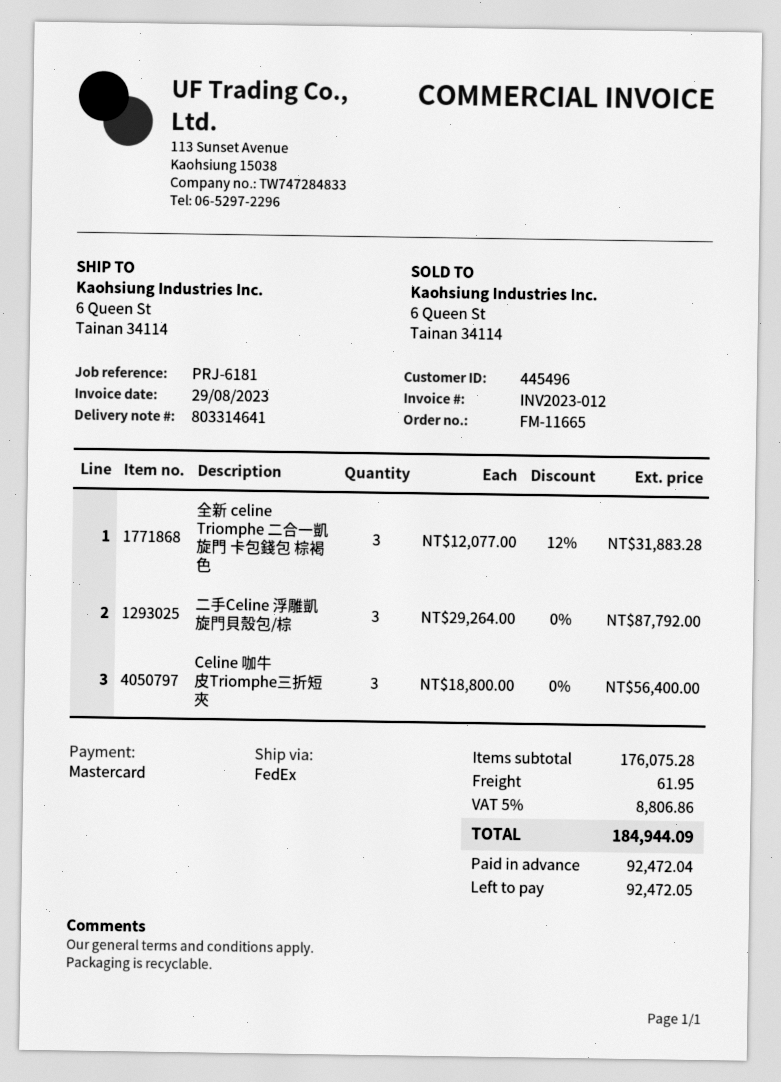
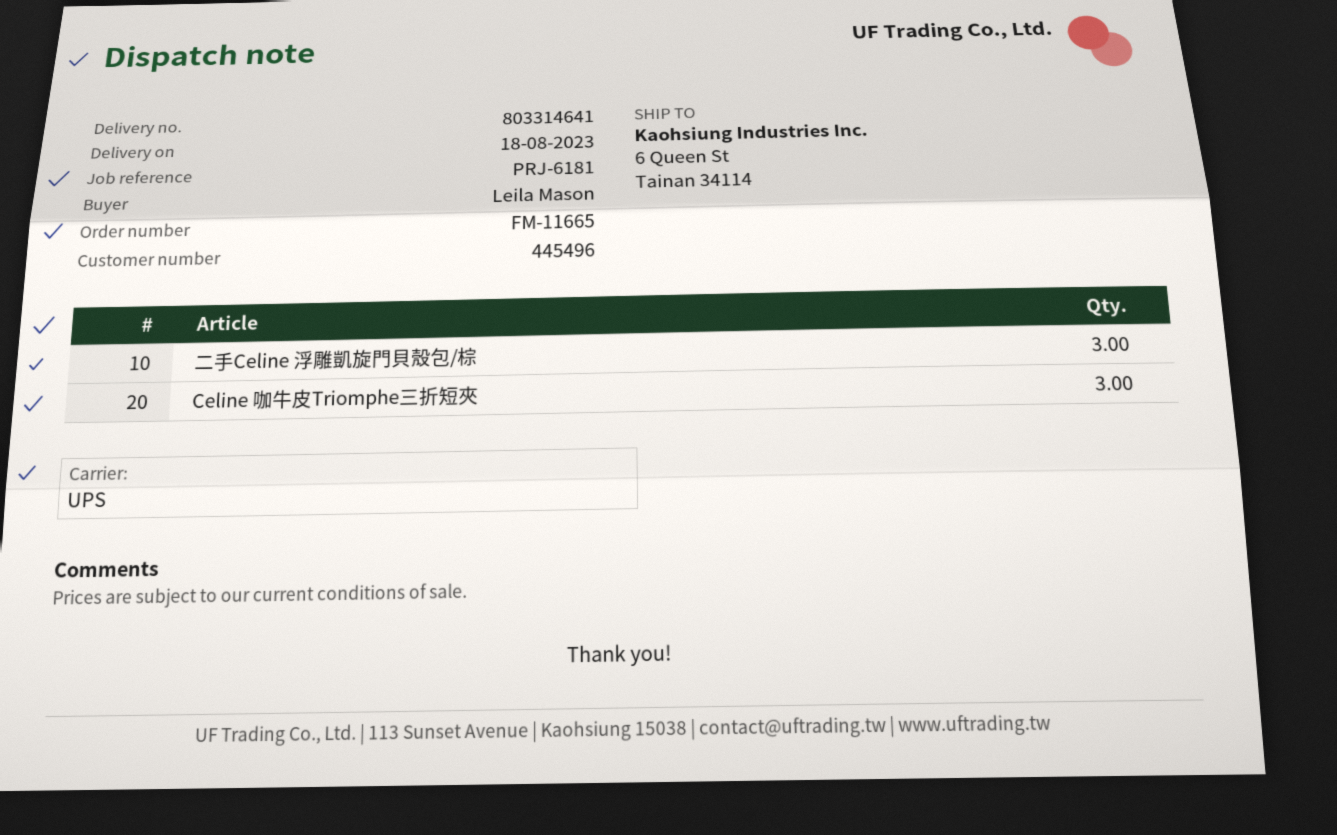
shipping method: FedEx -> UPS
全新 celine Triomphe 二合一凱旋門 卡包錢包 棕褐色: 3 -> none

